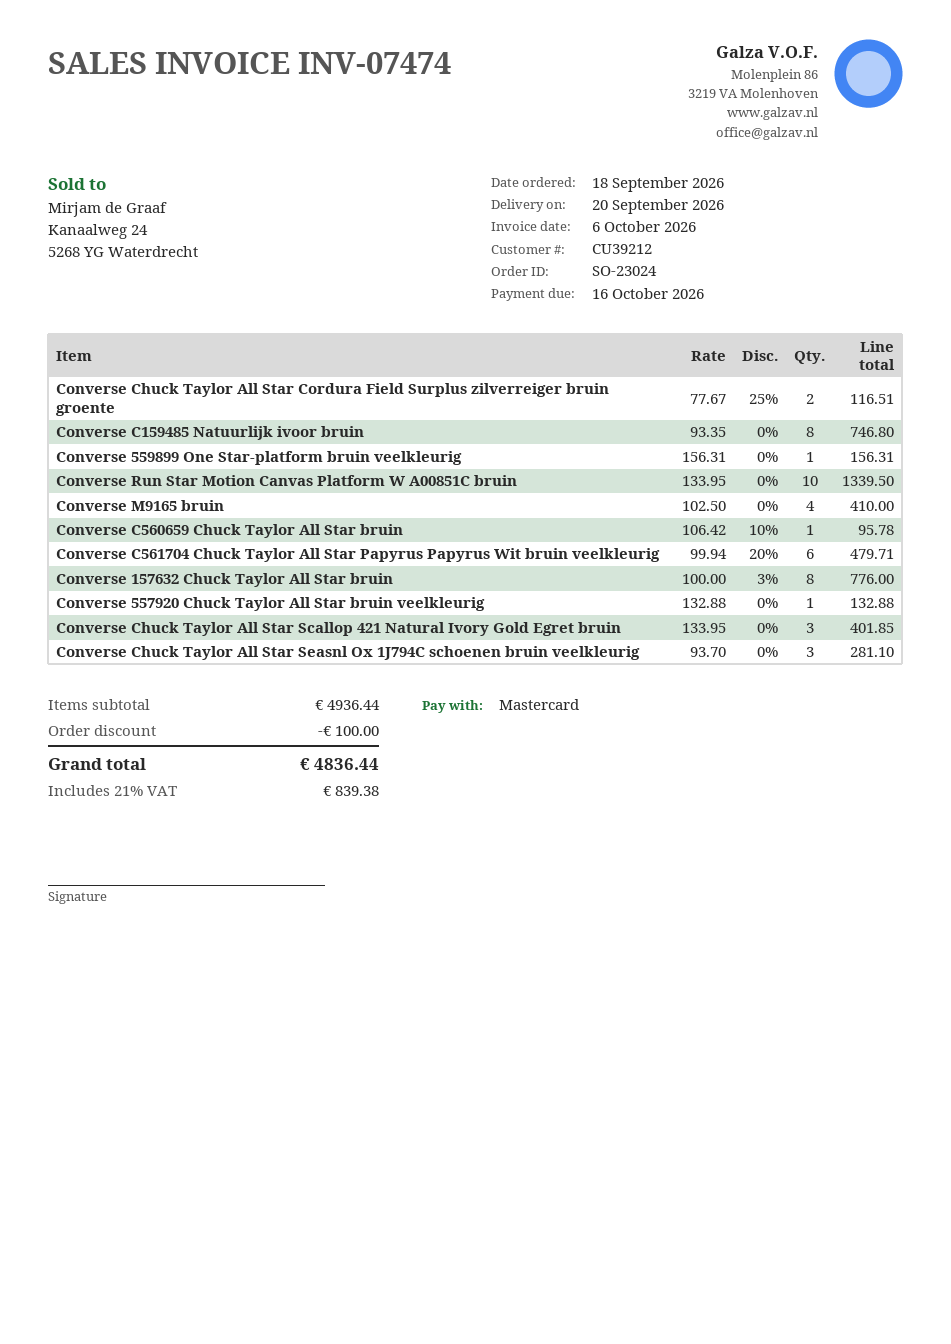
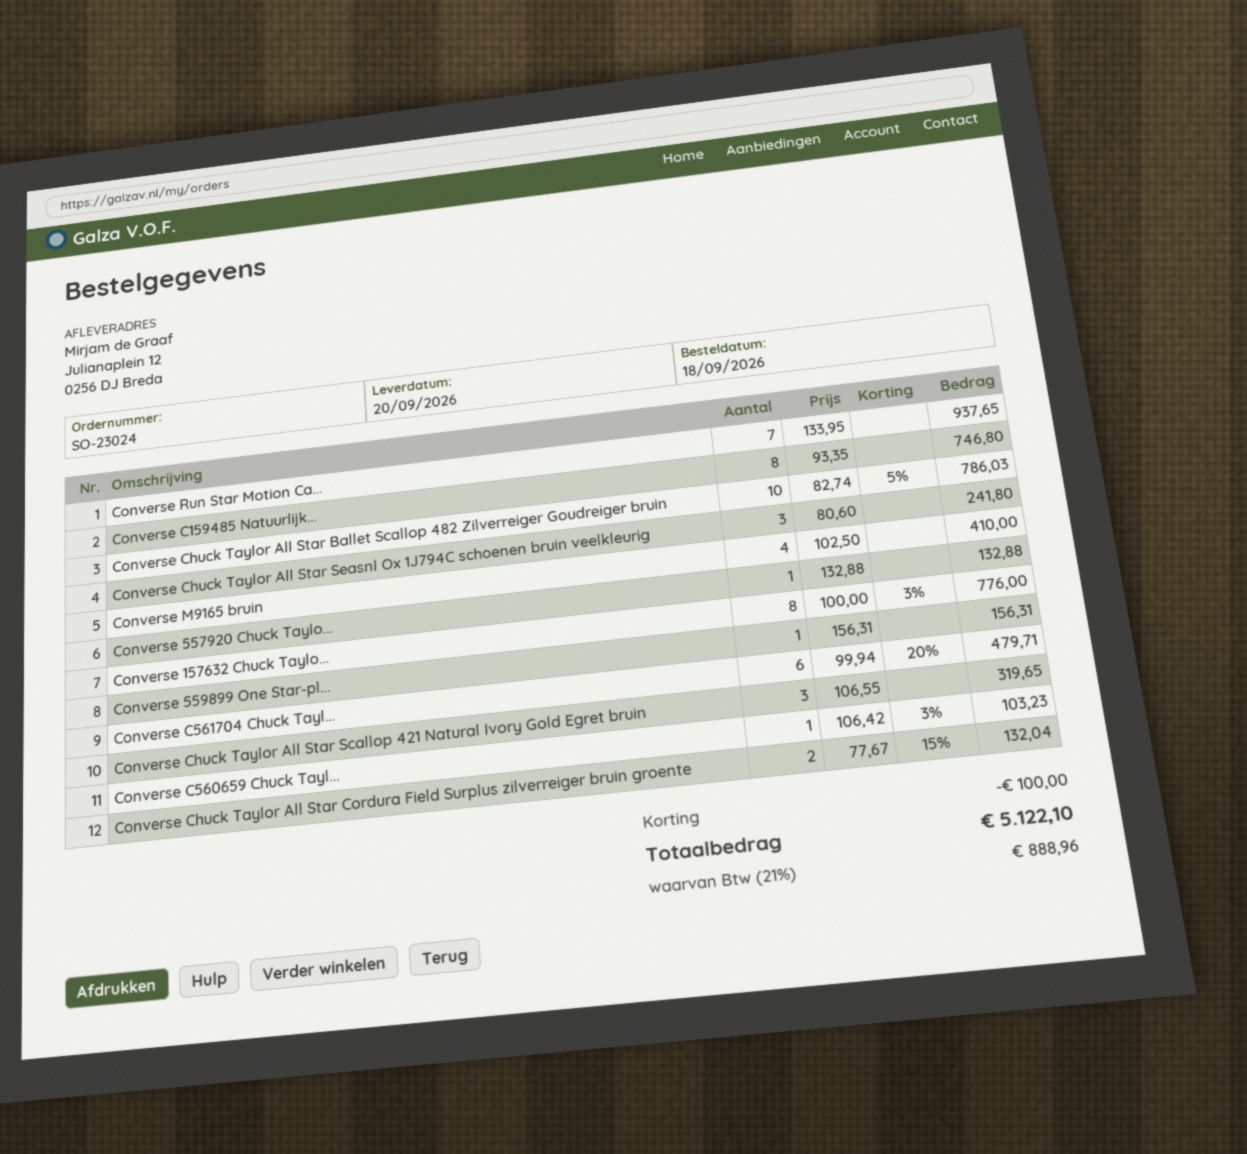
Converse Chuck Taylor All Star Cordura Field Surplus zilverreiger bruin groente: 2 x 77.67 - 25% = 116.51 -> 2 x 77.67 - 15% = 132.04
Converse Run Star Motion Canvas Platform W A00851C bruin: 10 x 133.95 = 1339.50 -> 7 x 133.95 = 937.65
Converse C560659 Chuck Taylor All Star bruin: 1 x 106.42 - 10% = 95.78 -> 1 x 106.42 - 3% = 103.23
Converse Chuck Taylor All Star Scallop 421 Natural Ivory Gold Egret bruin: 3 x 133.95 = 401.85 -> 3 x 106.55 = 319.65
Converse Chuck Taylor All Star Seasnl Ox 1J794C schoenen bruin veelkleurig: 3 x 93.70 = 281.10 -> 3 x 80.60 = 241.80
Converse Chuck Taylor All Star Ballet Scallop 482 Zilverreiger Goudreiger bruin: none -> 10 x 82.74 - 5% = 786.03
tax: 21% = 839.38 -> 21% = 888.96
total: 4836.44 -> 5122.10

